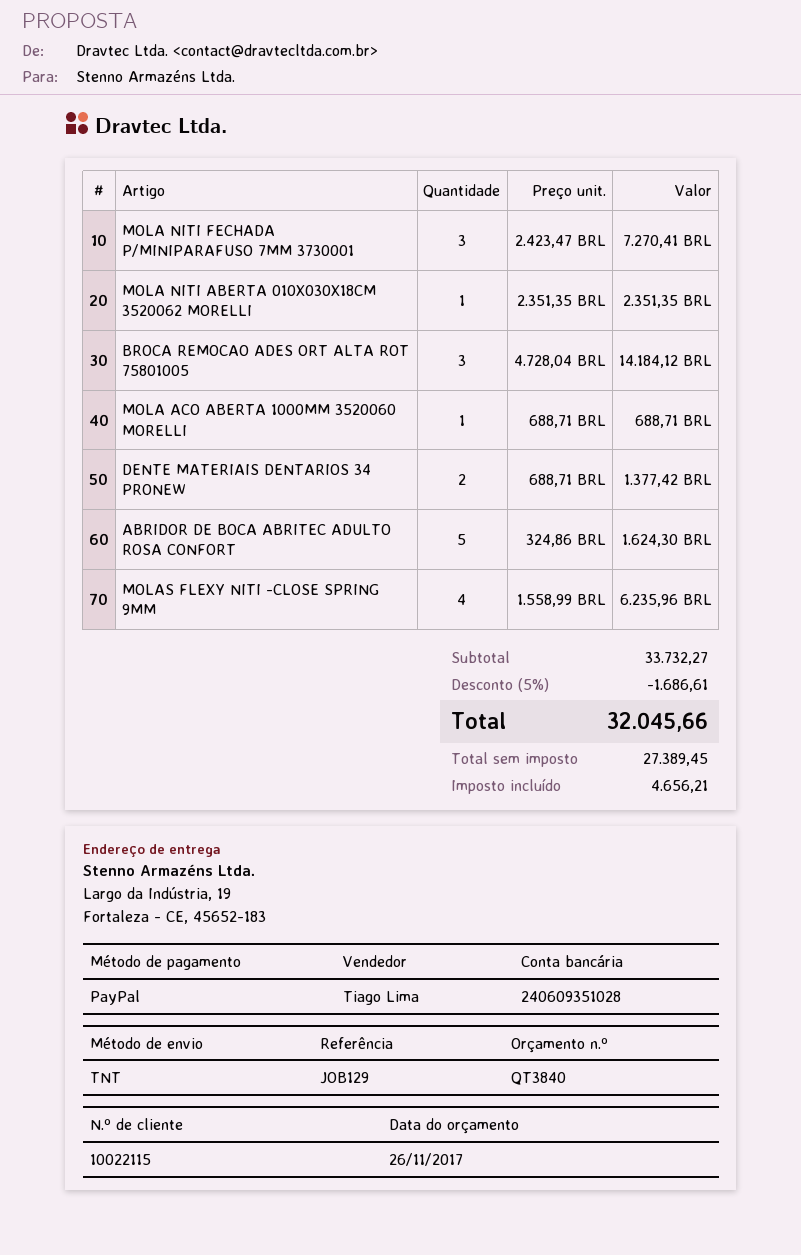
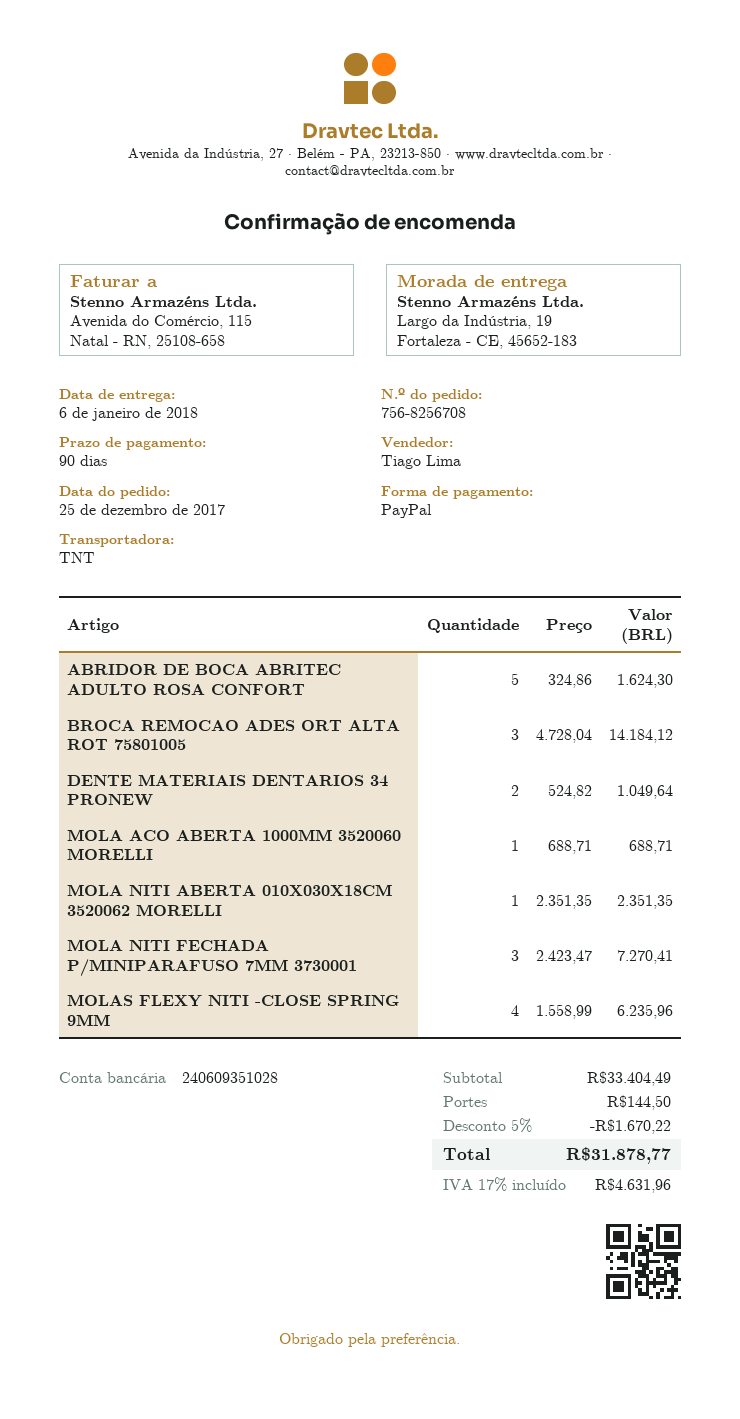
DENTE MATERIAIS DENTARIOS 34 PRONEW: 2 x 688.71 = 1377.42 -> 2 x 524.82 = 1049.64
subtotal: 33732.27 -> 33404.49
discount: 5% = 1686.61 -> 5% = 1670.22
shipping: none -> 144.50
tax: 4656.21 -> 4631.96
total: 32045.66 -> 31878.77

